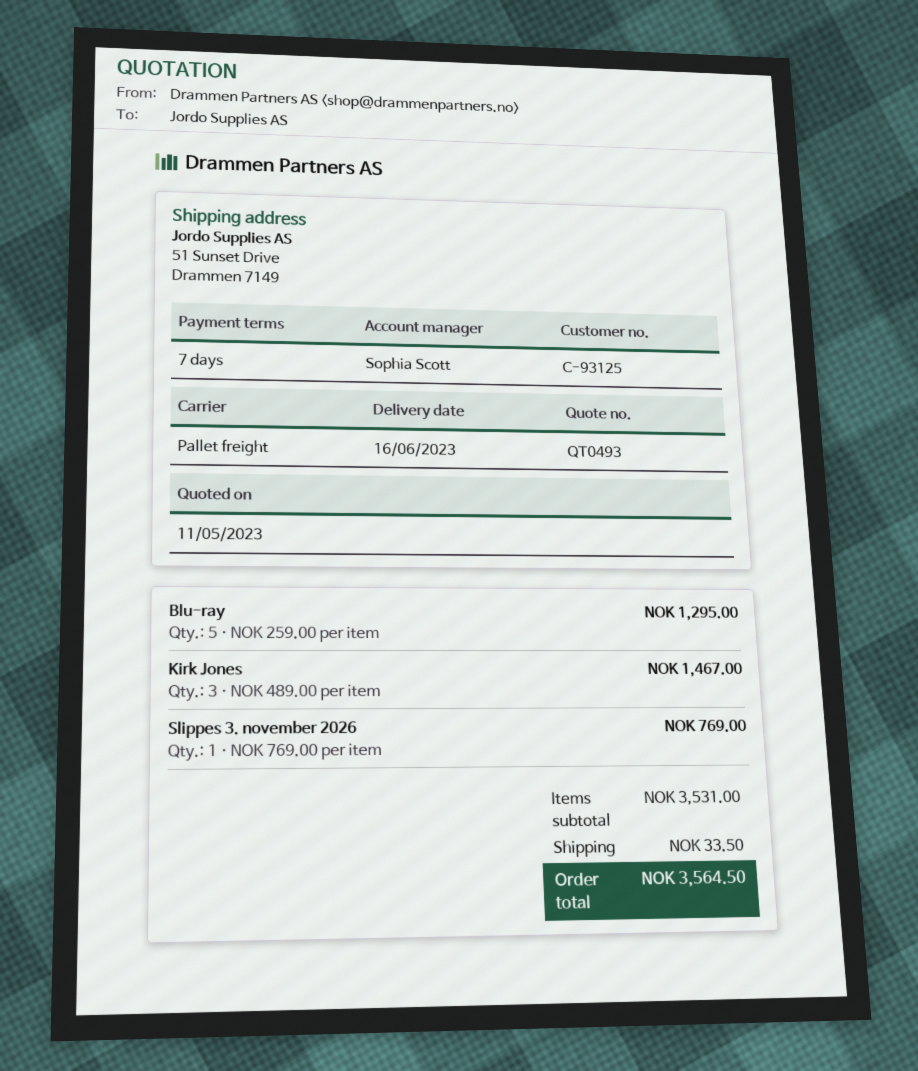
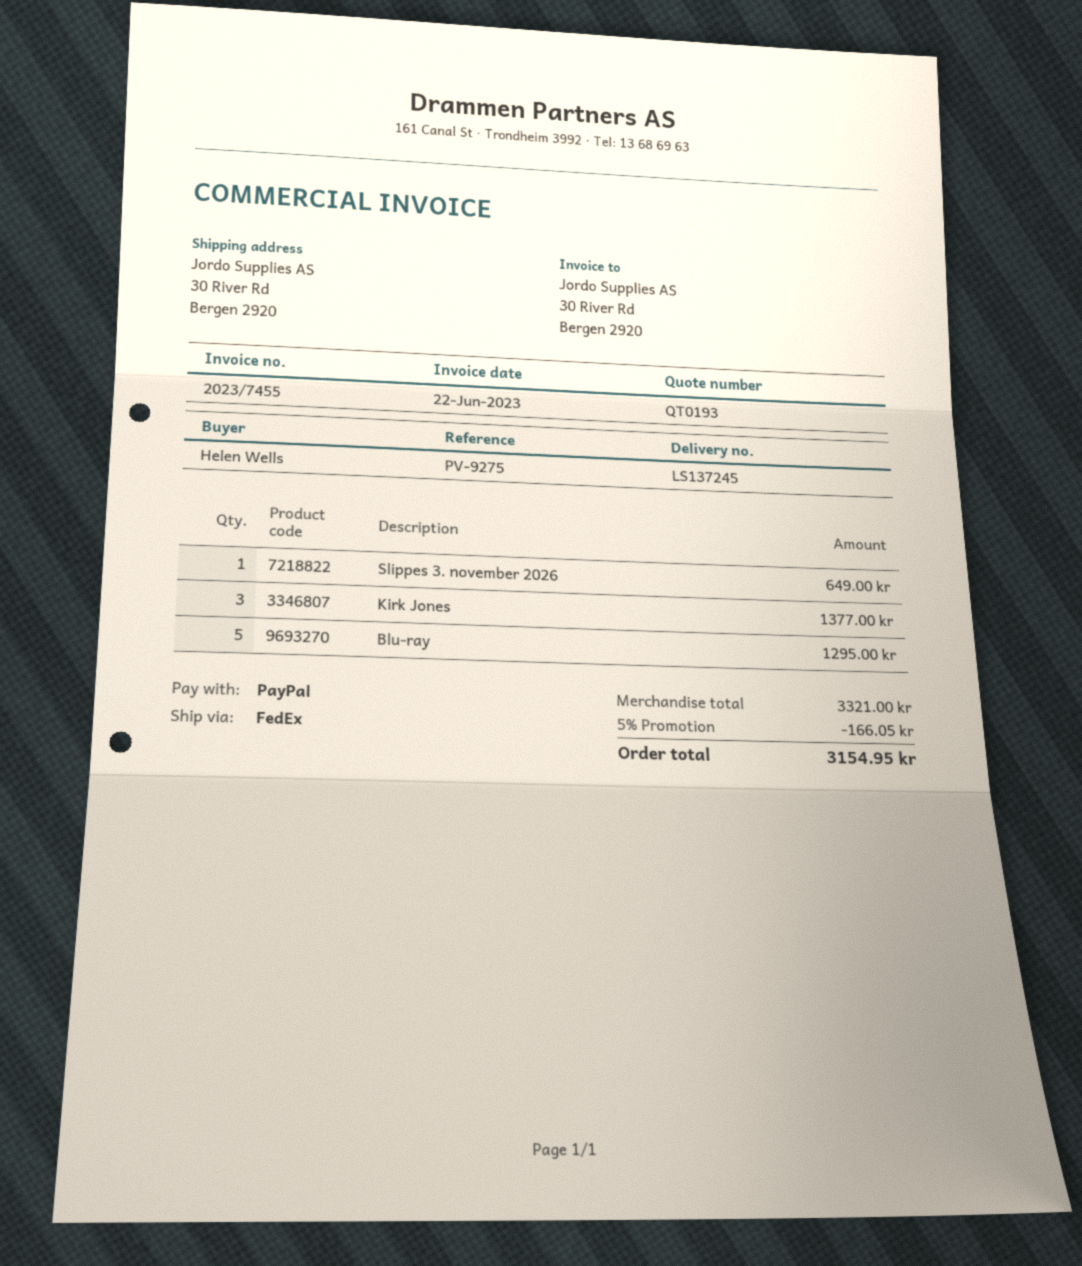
quote number: QT0493 -> QT0193
shipping method: pallet freight -> FedEx
ship to: 51 Sunset Drive, Drammen 7149 -> 30 River Rd, Bergen 2920
Kirk Jones: 3 for 1467.00 -> 3 for 1377.00
Slippes 3. november 2026: 1 for 769.00 -> 1 for 649.00
subtotal: 3531.00 -> 3321.00
discount: none -> 5% = 166.05
shipping: 33.50 -> none
total: 3564.50 -> 3154.95

